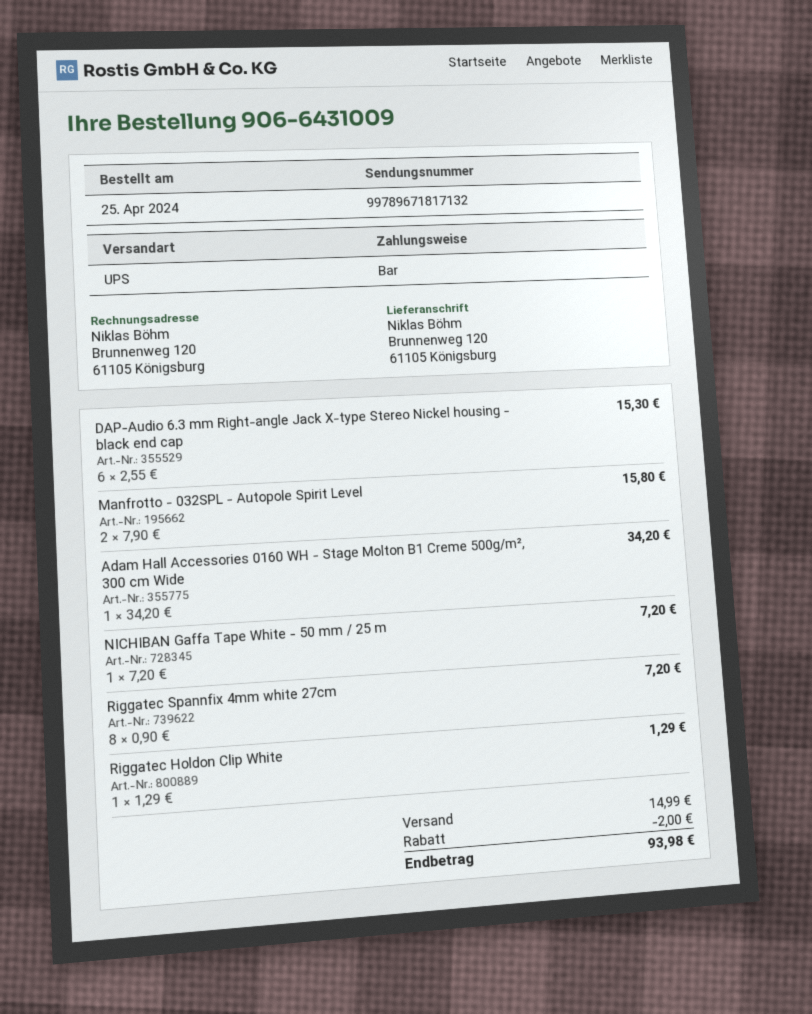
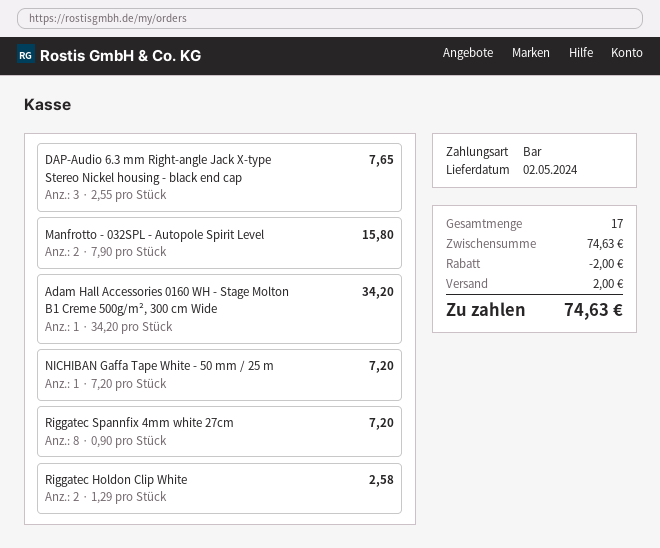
DAP-Audio 6.3 mm Right-angle Jack X-type Stereo Nickel housing - black end cap: 6 x 2.55 = 15.30 -> 3 x 2.55 = 7.65
Riggatec Holdon Clip White: 1 x 1.29 = 1.29 -> 2 x 1.29 = 2.58
shipping: 14.99 -> 2.00
total: 93.98 -> 74.63

